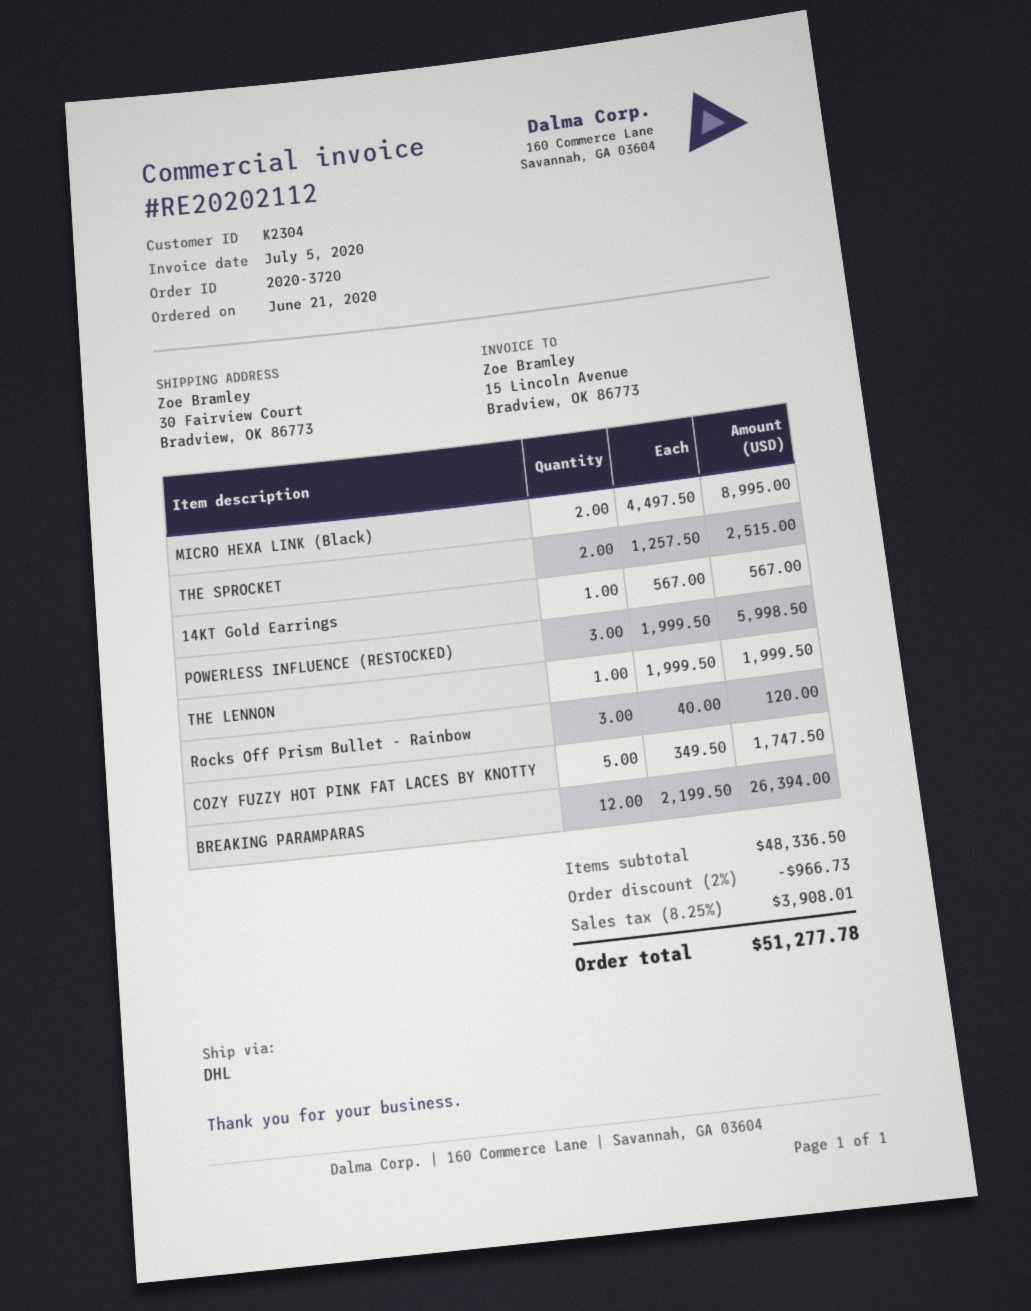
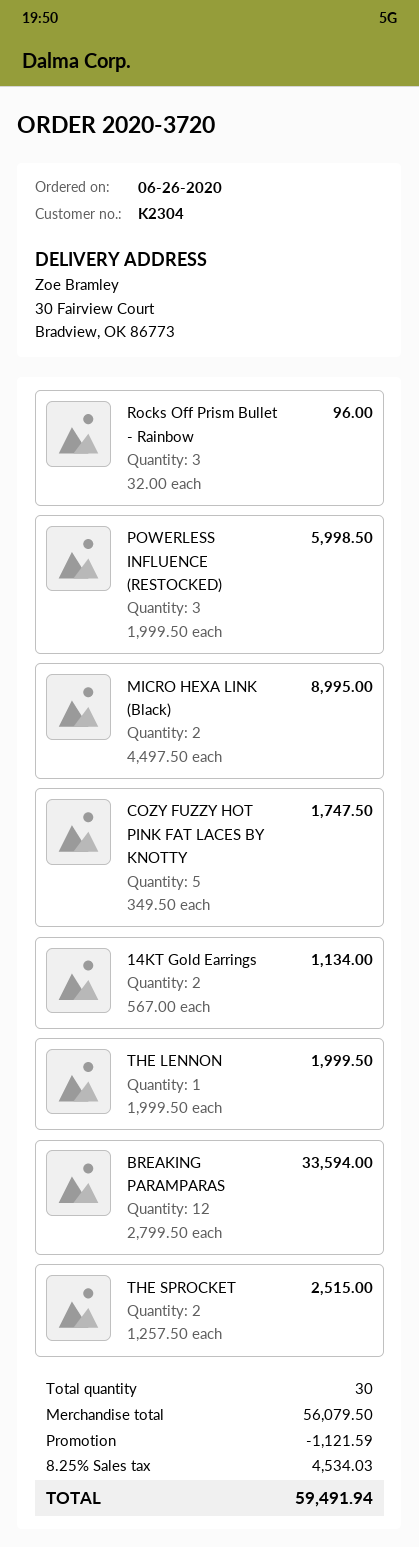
order date: 2020-06-21 -> 2020-06-26
14KT Gold Earrings: 1 x 567.00 = 567.00 -> 2 x 567.00 = 1134.00
Rocks Off Prism Bullet - Rainbow: 3 x 40.00 = 120.00 -> 3 x 32.00 = 96.00
BREAKING PARAMPARAS: 12 x 2199.50 = 26394.00 -> 12 x 2799.50 = 33594.00
subtotal: 48336.50 -> 56079.50
discount: 966.73 -> 1121.59
tax: 8.25% = 3908.01 -> 8.25% = 4534.03
total: 51277.78 -> 59491.94

